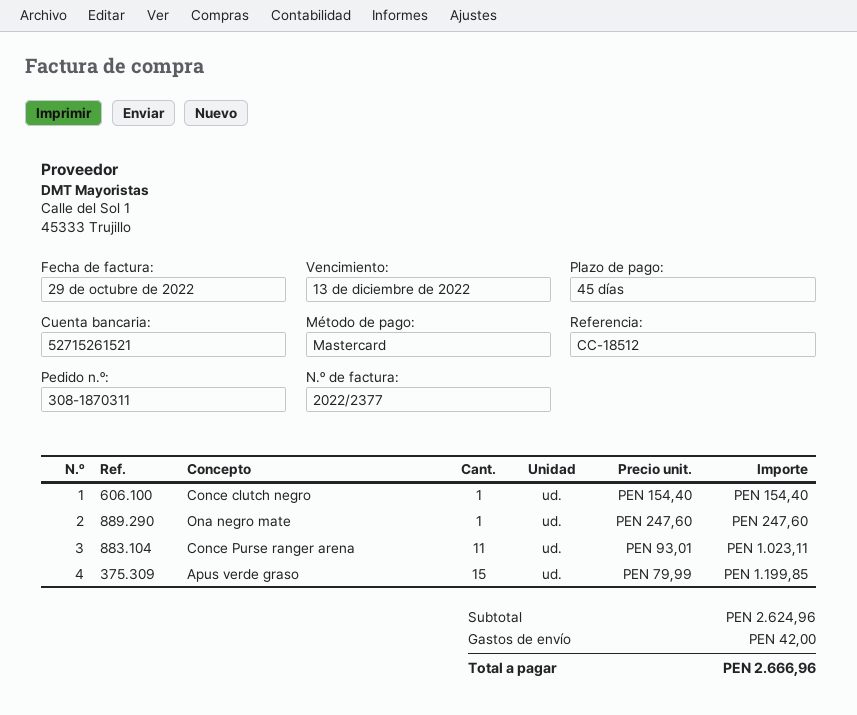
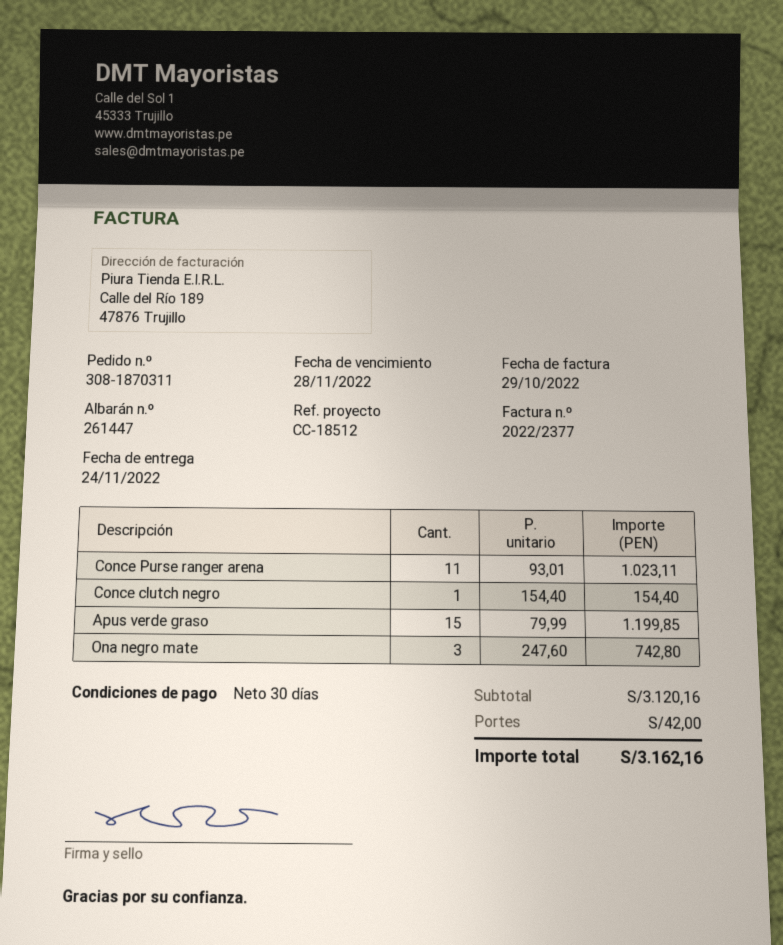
payment terms: 45 days -> 30 days
due date: 2022-12-13 -> 2022-11-28
Ona negro mate: 1 x 247.60 = 247.60 -> 3 x 247.60 = 742.80
subtotal: 2624.96 -> 3120.16
total: 2666.96 -> 3162.16

